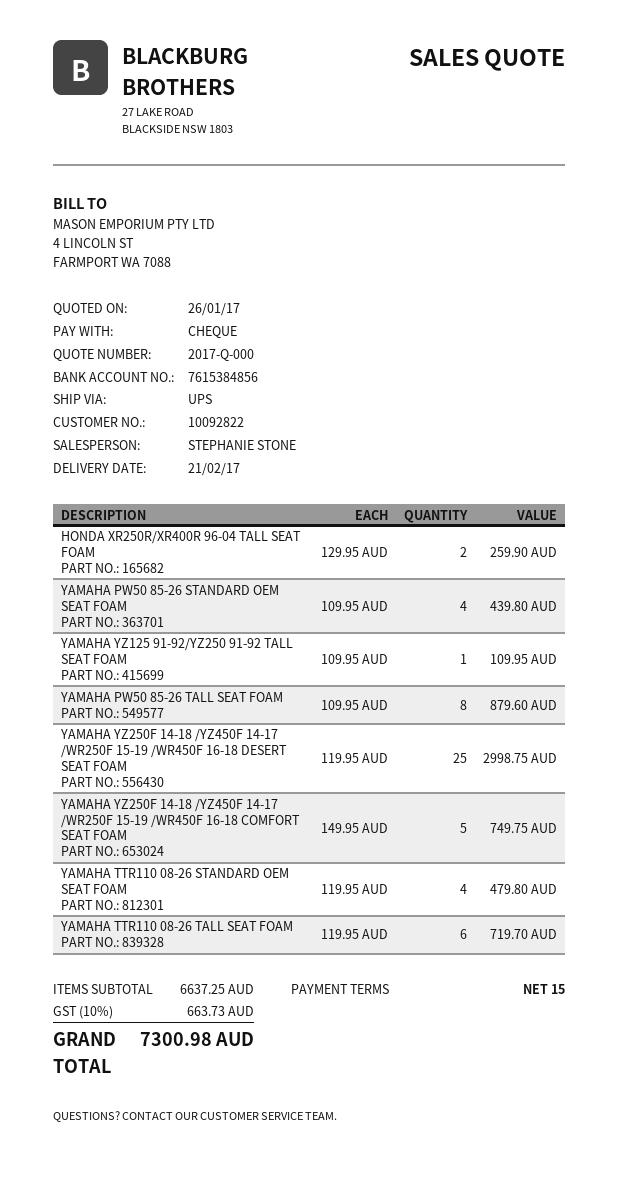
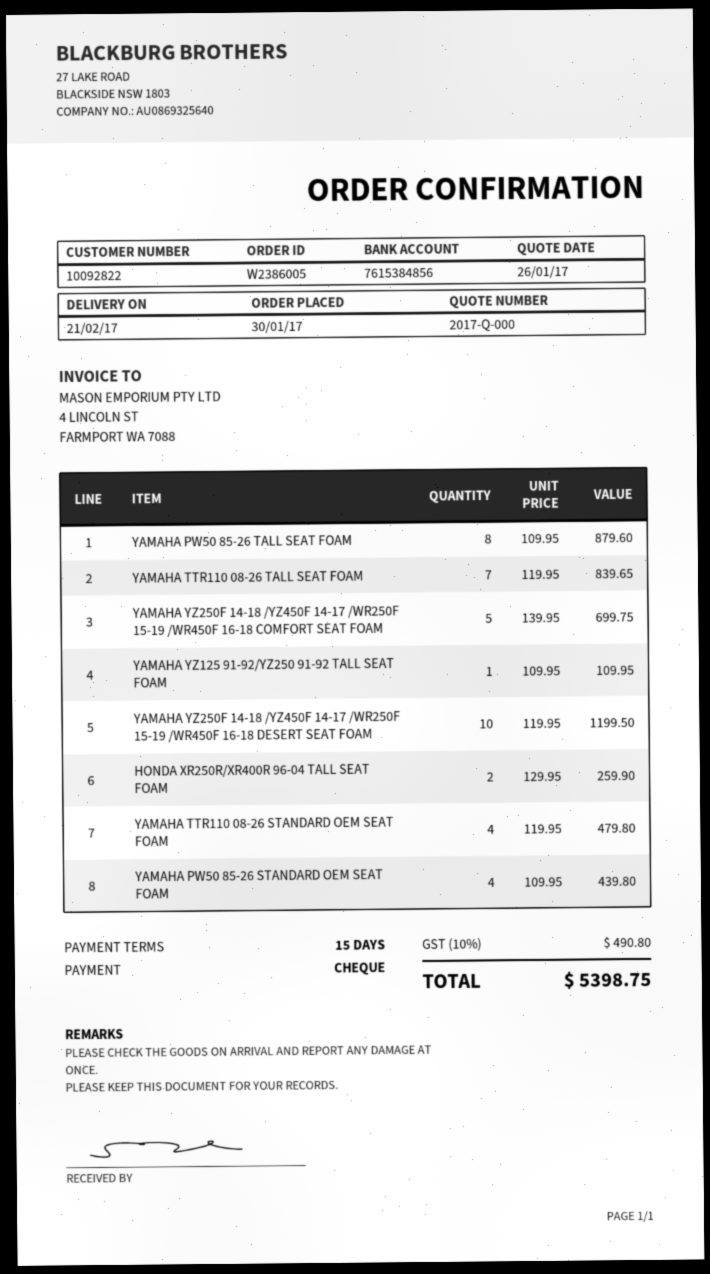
YAMAHA YZ250F 14-18 /YZ450F 14-17 /WR250F 15-19 /WR450F 16-18 DESERT SEAT FOAM: 25 x 119.95 = 2998.75 -> 10 x 119.95 = 1199.50
YAMAHA YZ250F 14-18 /YZ450F 14-17 /WR250F 15-19 /WR450F 16-18 COMFORT SEAT FOAM: 5 x 149.95 = 749.75 -> 5 x 139.95 = 699.75
YAMAHA TTR110 08-26 TALL SEAT FOAM: 6 x 119.95 = 719.70 -> 7 x 119.95 = 839.65
tax: 10% = 663.73 -> 10% = 490.80
total: 7300.98 -> 5398.75

